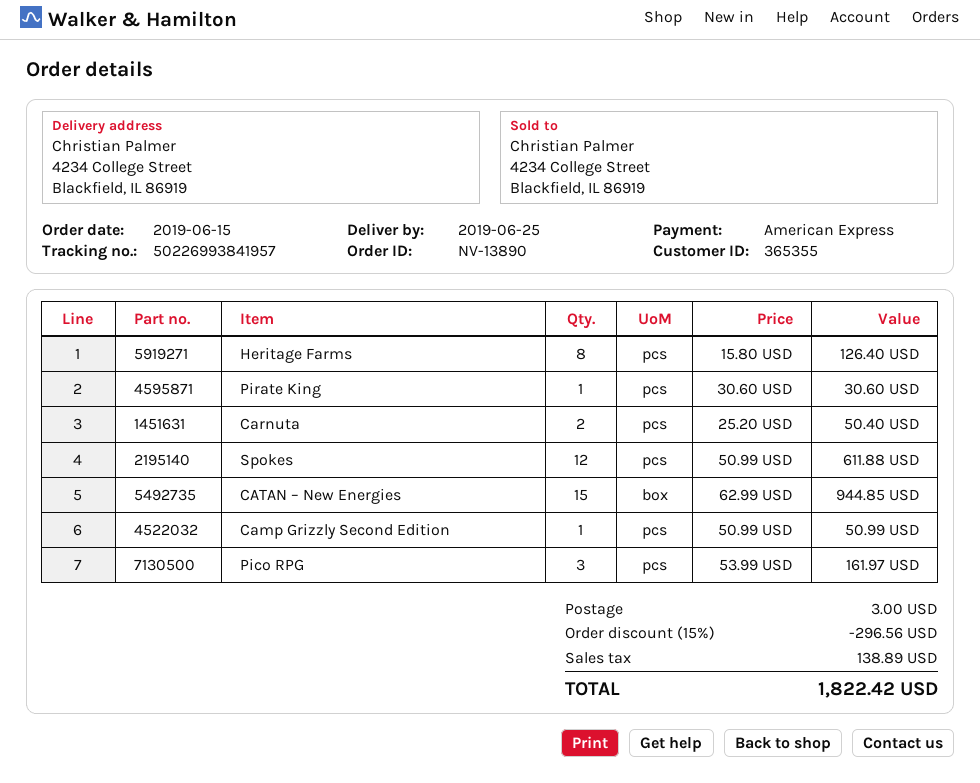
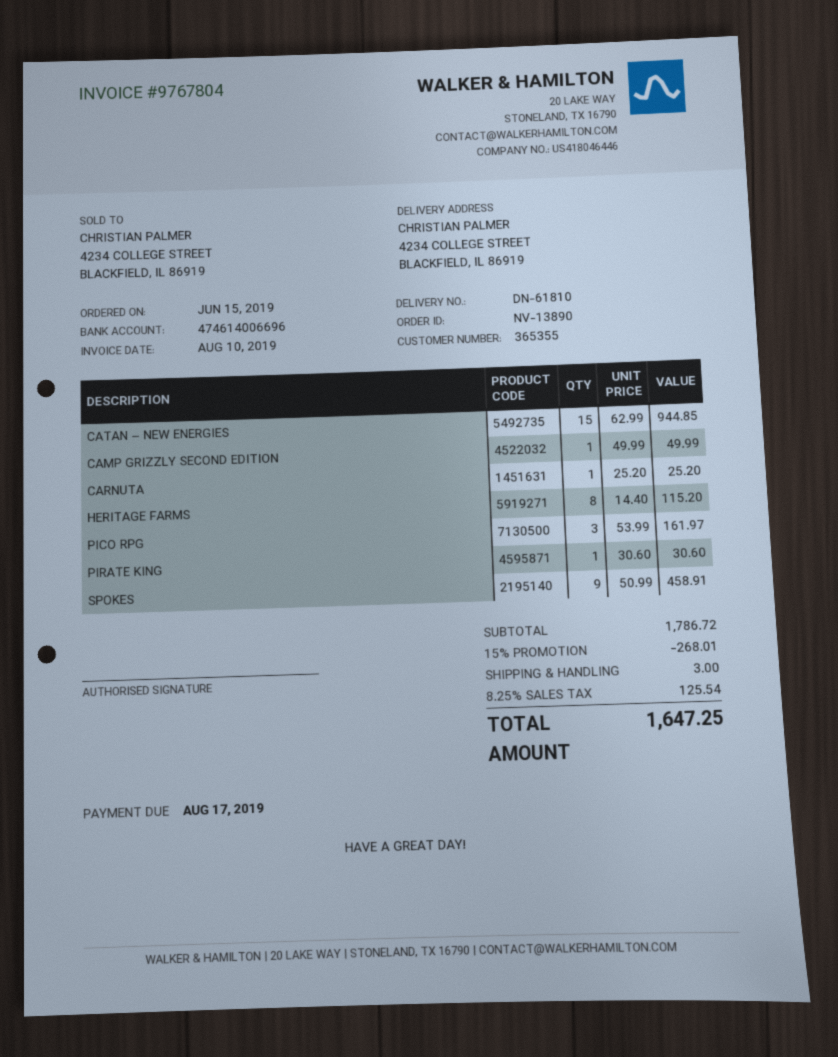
Heritage Farms: 8 x 15.80 = 126.40 -> 8 x 14.40 = 115.20
Carnuta: 2 x 25.20 = 50.40 -> 1 x 25.20 = 25.20
Spokes: 12 x 50.99 = 611.88 -> 9 x 50.99 = 458.91
Camp Grizzly Second Edition: 1 x 50.99 = 50.99 -> 1 x 49.99 = 49.99
discount: 15% = 296.56 -> 15% = 268.01
tax: 138.89 -> 125.54
total: 1822.42 -> 1647.25

